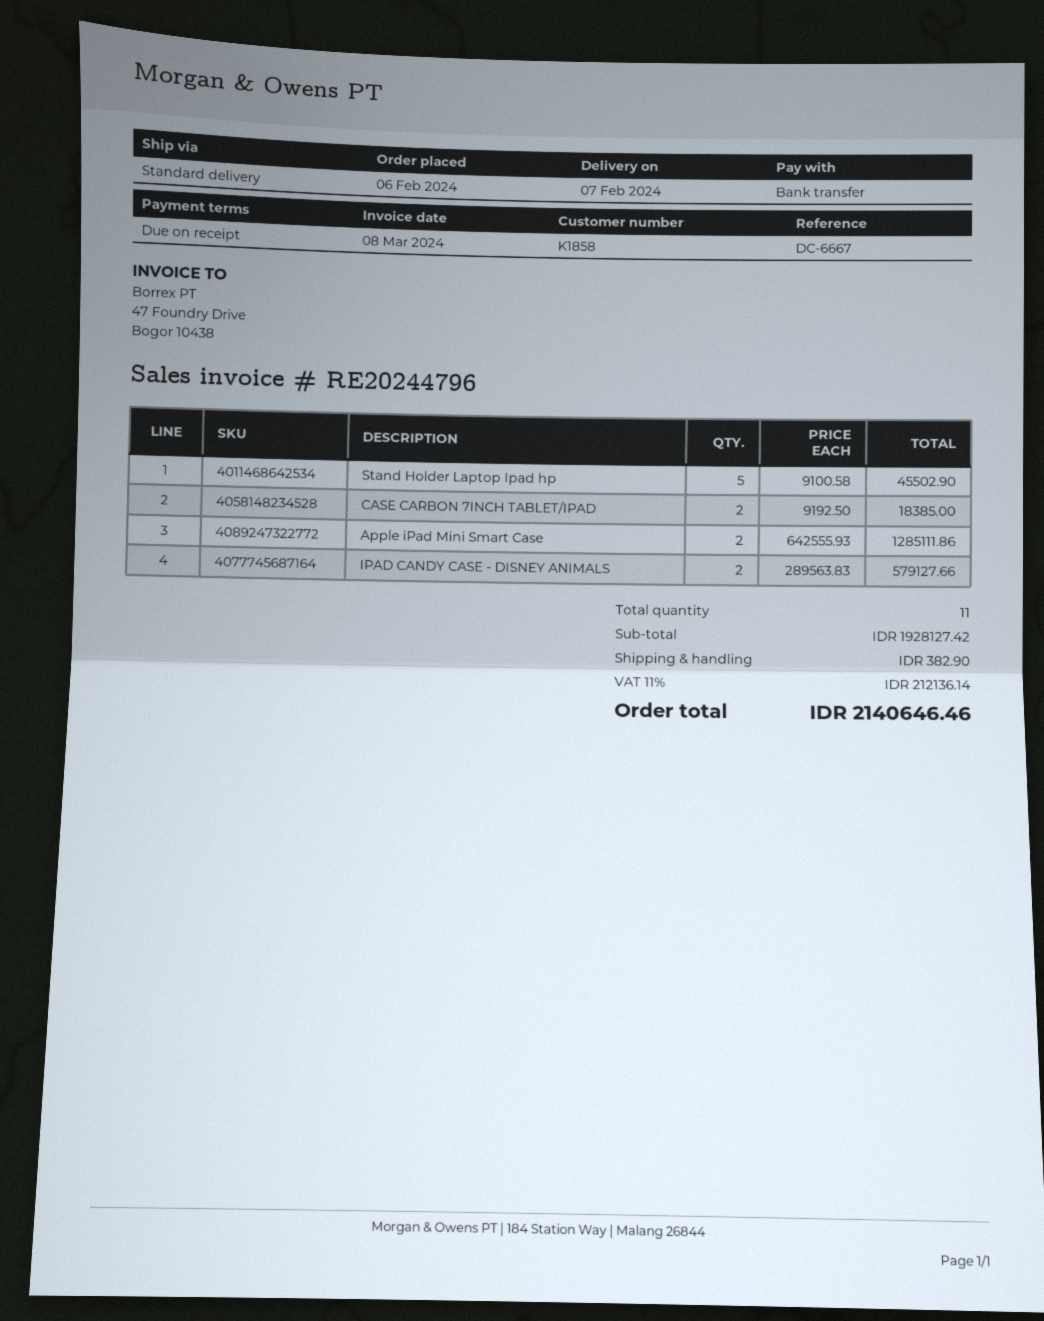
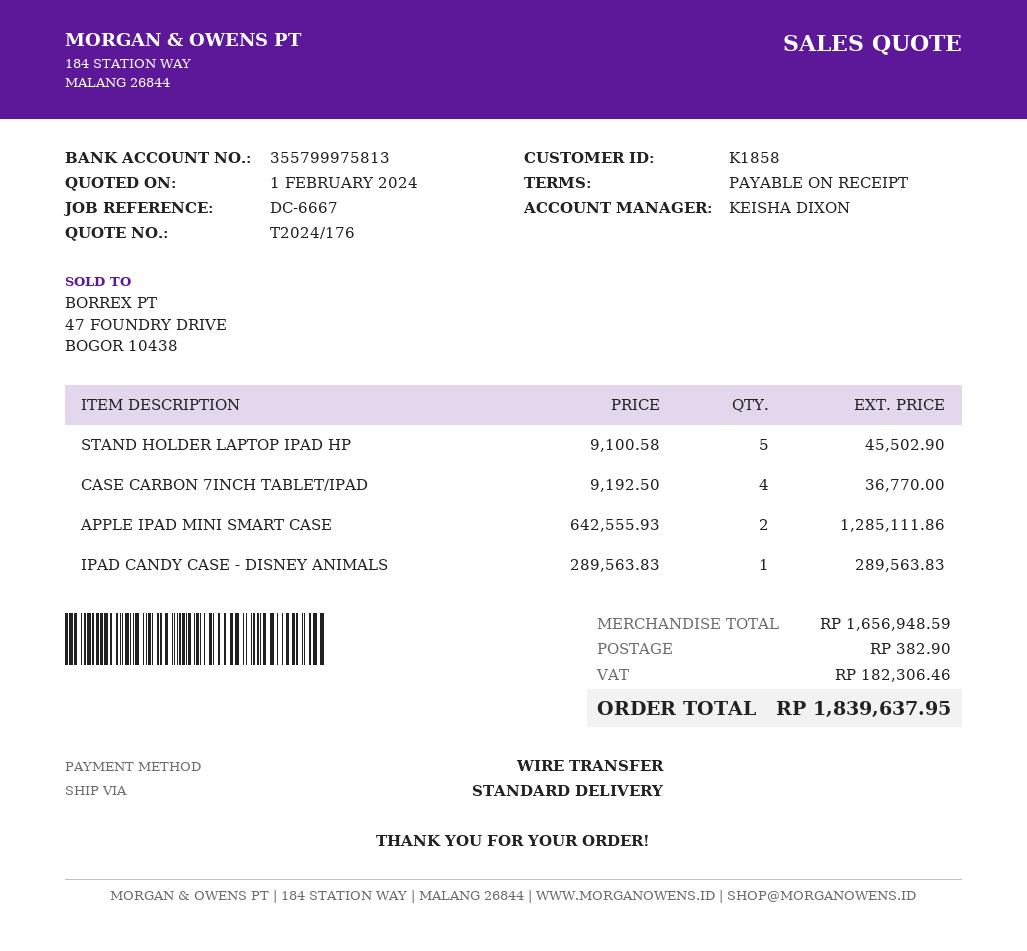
CASE CARBON 7INCH TABLET/IPAD: 2 x 9192.50 = 18385.00 -> 4 x 9192.50 = 36770.00
IPAD CANDY CASE - DISNEY ANIMALS: 2 x 289563.83 = 579127.66 -> 1 x 289563.83 = 289563.83
subtotal: 1928127.42 -> 1656948.59
tax: 212136.14 -> 182306.46
total: 2140646.46 -> 1839637.95

